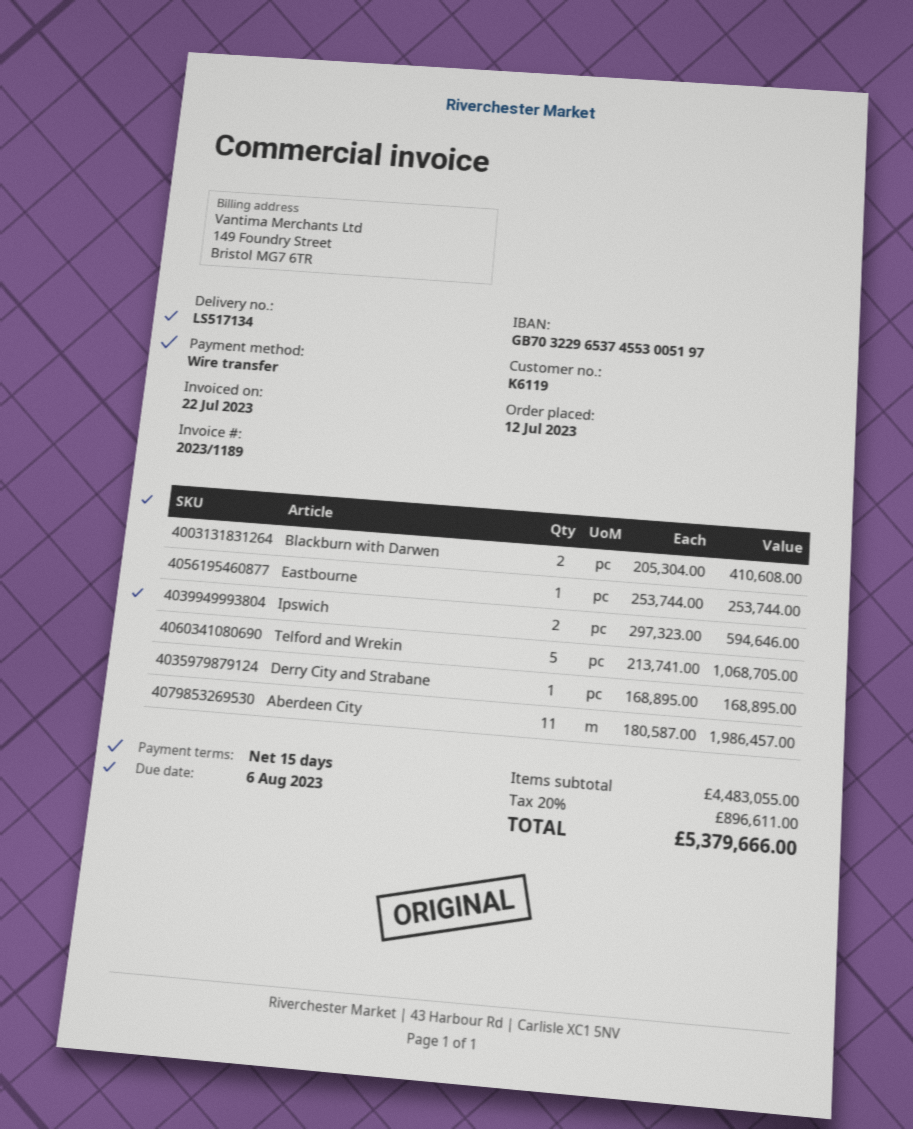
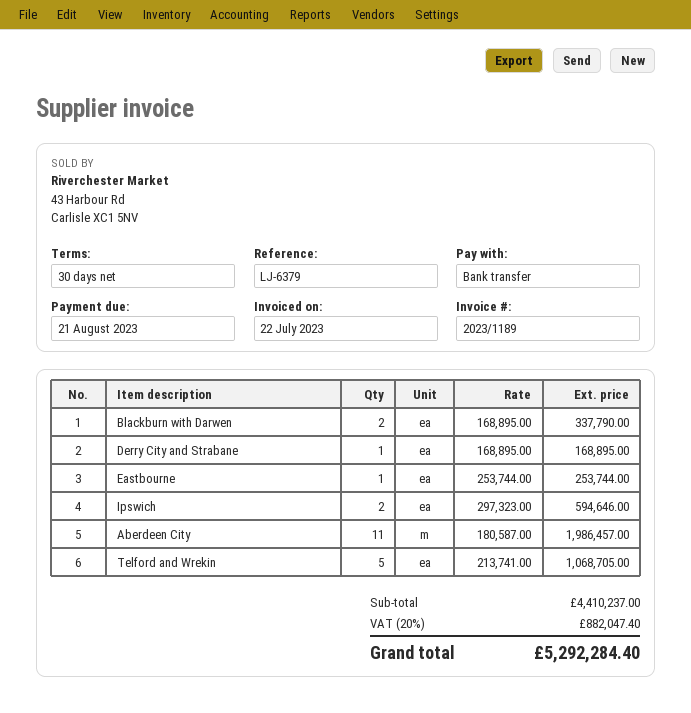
payment terms: 15 days -> 30 days
due date: 2023-08-06 -> 2023-08-21
Blackburn with Darwen: 2 x 205304.00 = 410608.00 -> 2 x 168895.00 = 337790.00
subtotal: 4483055.00 -> 4410237.00
tax: 20% = 896611.00 -> 20% = 882047.40
total: 5379666.00 -> 5292284.40

